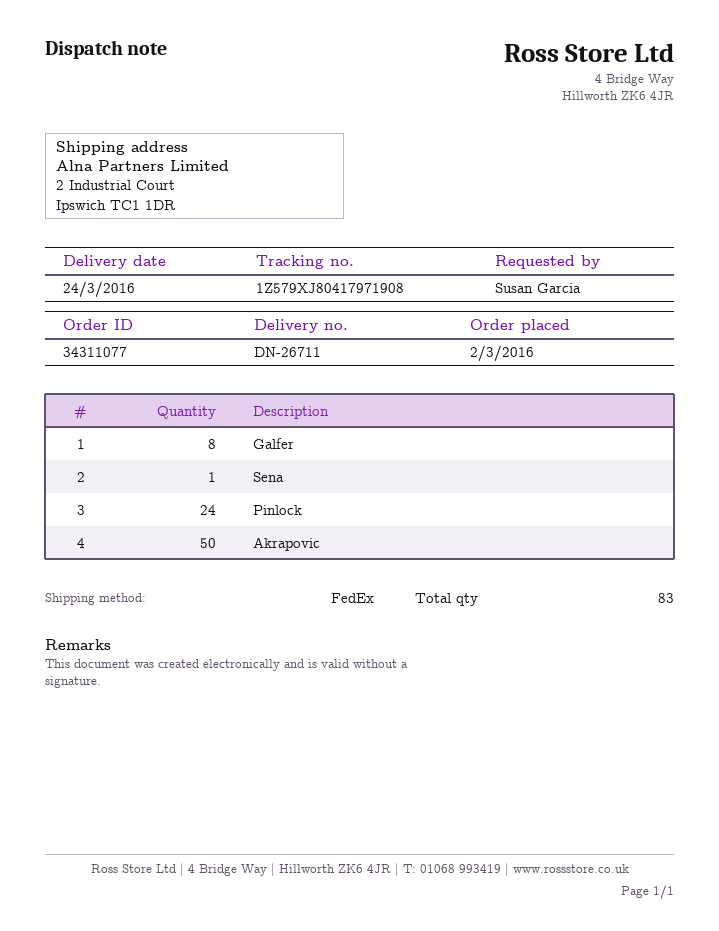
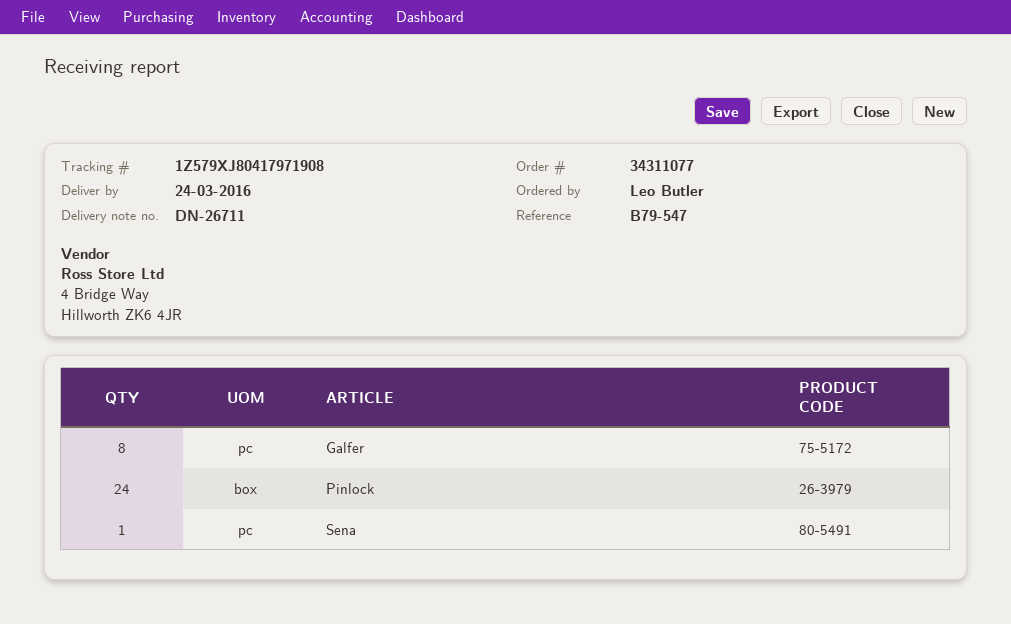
ordered by: Susan Garcia -> Leo Butler
Akrapovic: 50 -> none

